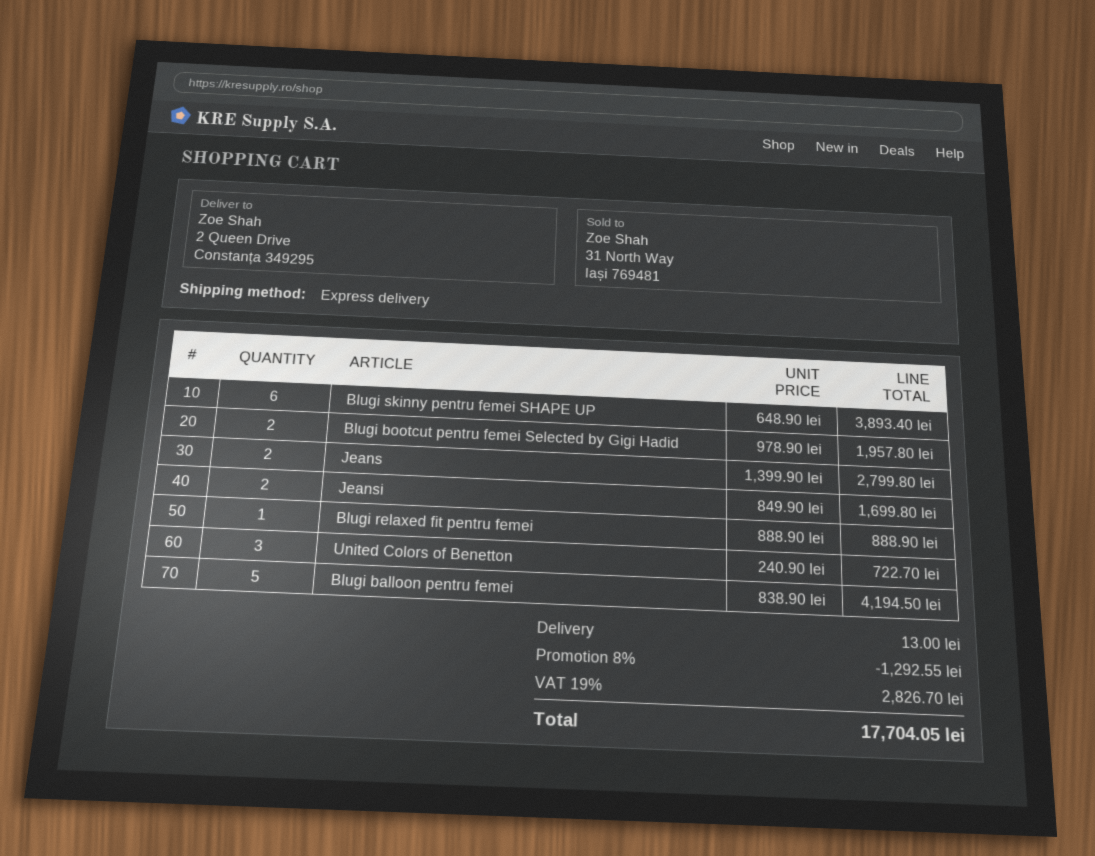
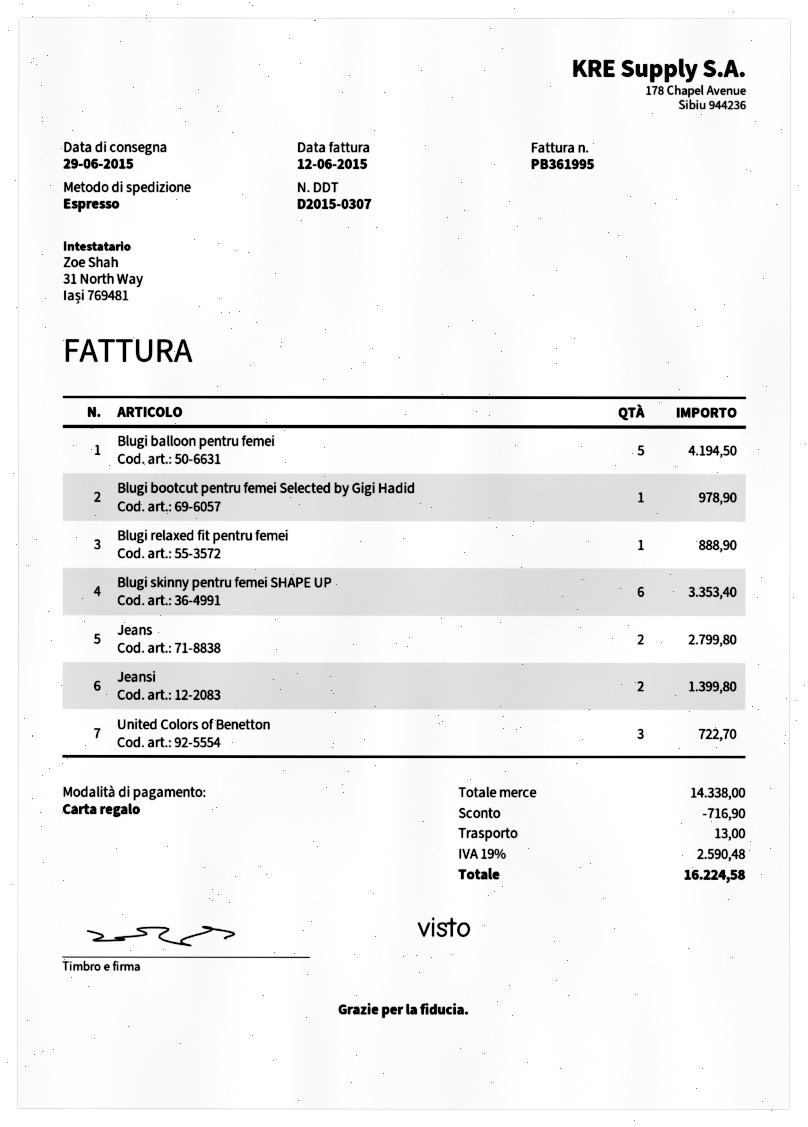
Blugi skinny pentru femei SHAPE UP: 6 for 3893.40 -> 6 for 3353.40
Blugi bootcut pentru femei Selected by Gigi Hadid: 2 for 1957.80 -> 1 for 978.90
Jeansi: 2 for 1699.80 -> 2 for 1399.80
discount: 1292.55 -> 716.90
tax: 19% = 2826.70 -> 19% = 2590.48
total: 17704.05 -> 16224.58

